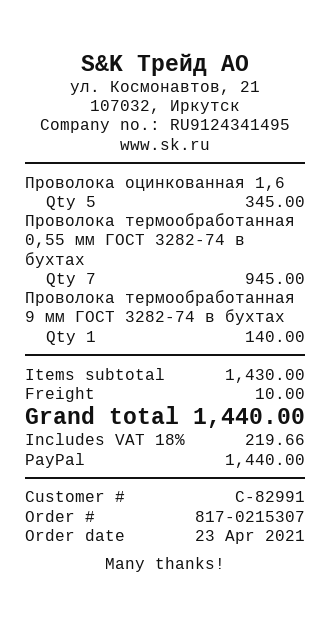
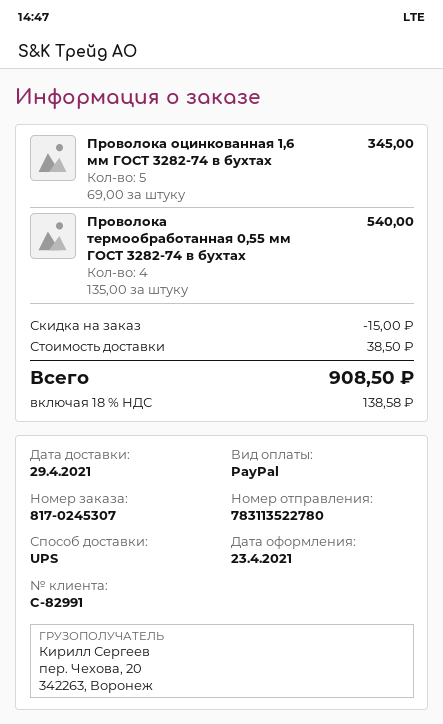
order number: 817-0215307 -> 817-0245307
Проволока термообработанная 0,55 мм ГОСТ 3282-74 в бухтах: 7 for 945.00 -> 4 for 540.00
Проволока термообработанная 9 мм ГОСТ 3282-74 в бухтах: 1 for 140.00 -> none
discount: none -> 15.00
shipping: 10.00 -> 38.50
tax: 18% = 219.66 -> 18% = 138.58
total: 1440.00 -> 908.50

